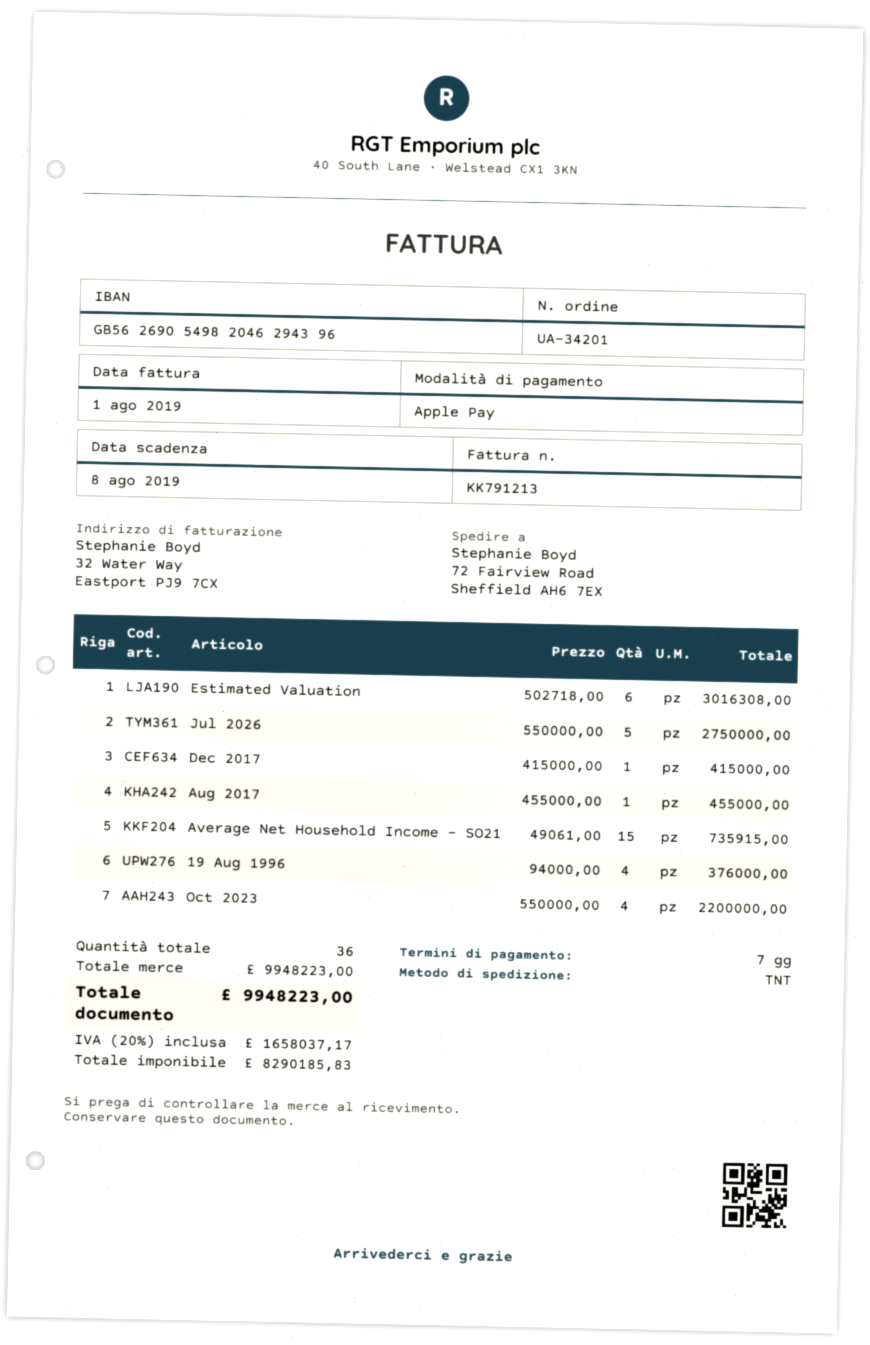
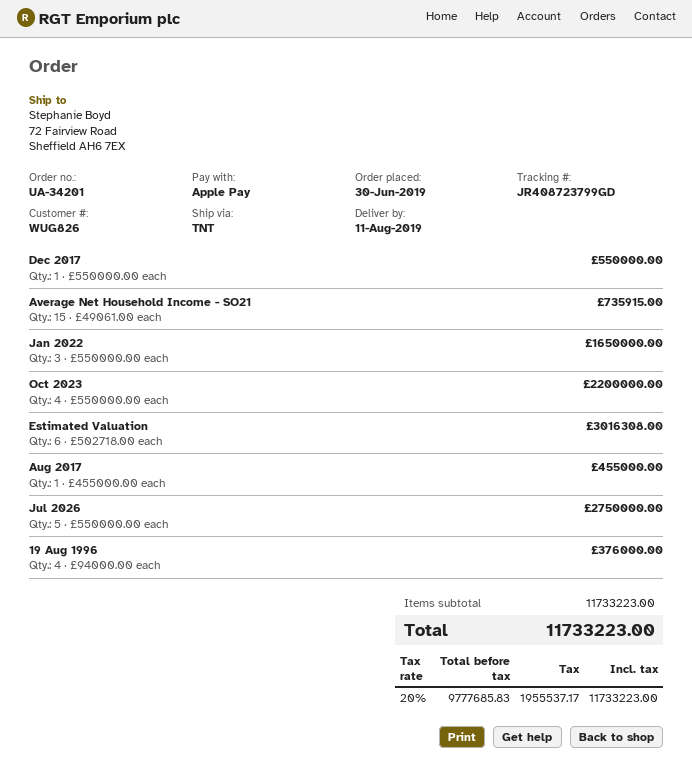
Dec 2017: 1 x 415000.00 = 415000.00 -> 1 x 550000.00 = 550000.00
Jan 2022: none -> 3 x 550000.00 = 1650000.00
subtotal: 9948223.00 -> 11733223.00
net: 8290185.83 -> 9777685.83
tax: 20% = 1658037.17 -> 20% = 1955537.17
total: 9948223.00 -> 11733223.00

